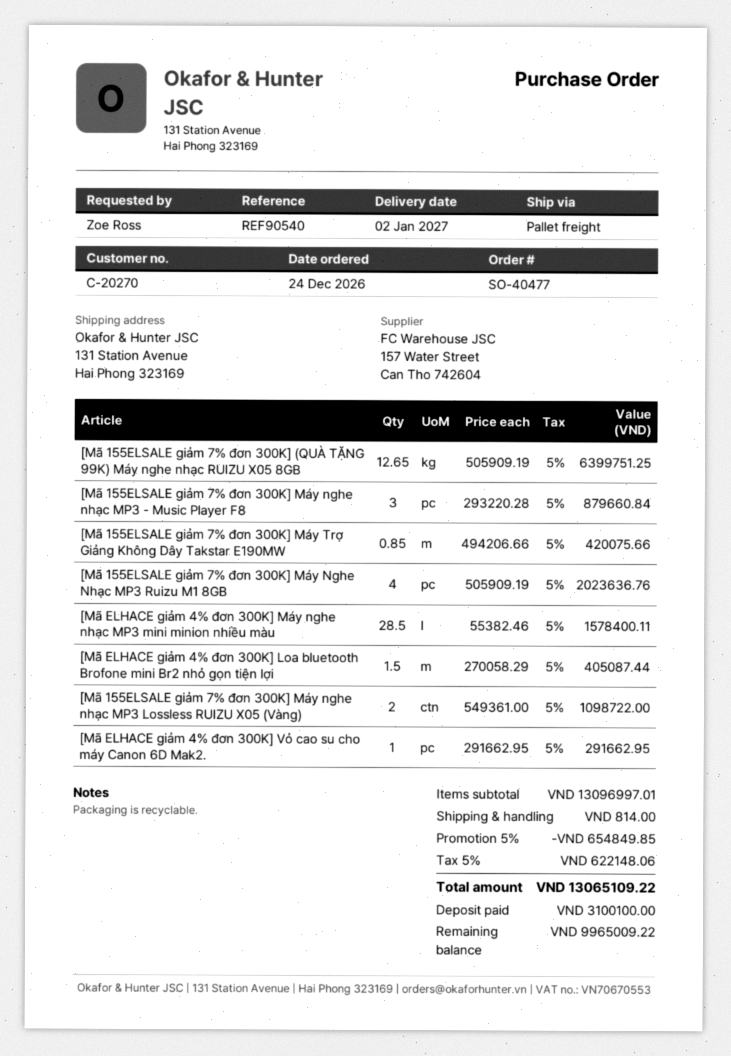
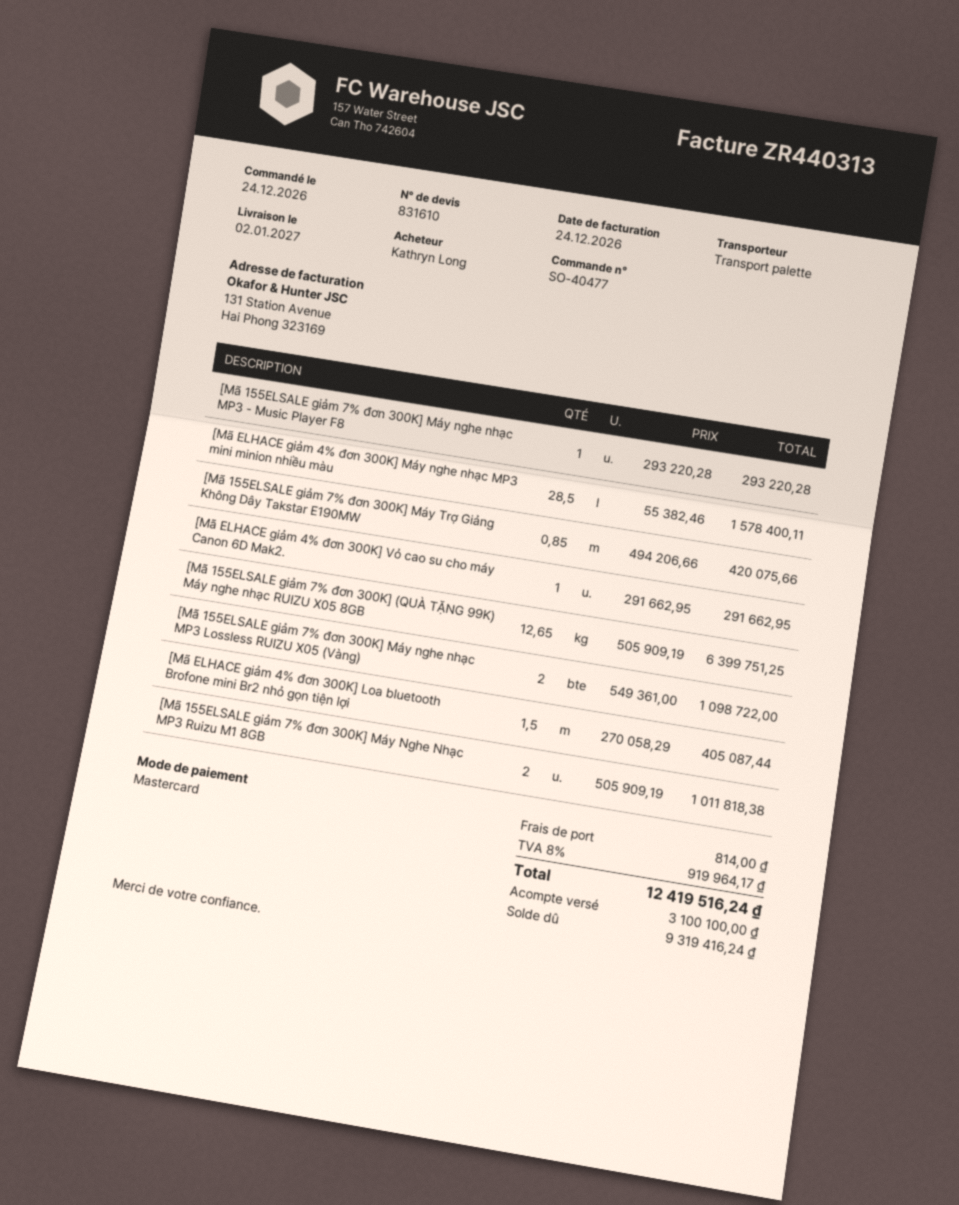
ordered by: Zoe Ross -> Kathryn Long
[Mã 155ELSALE giảm 7% đơn 300K] Máy nghe nhạc MP3 - Music Player F8: 3 x 293220.28 = 879660.84 -> 1 x 293220.28 = 293220.28
[Mã 155ELSALE giảm 7% đơn 300K] Máy Nghe Nhạc MP3 Ruizu M1 8GB: 4 x 505909.19 = 2023636.76 -> 2 x 505909.19 = 1011818.38
discount: 5% = 654849.85 -> none
tax: 5% = 622148.06 -> 8% = 919964.17
total: 13065109.22 -> 12419516.24
balance: 9965009.22 -> 9319416.24

